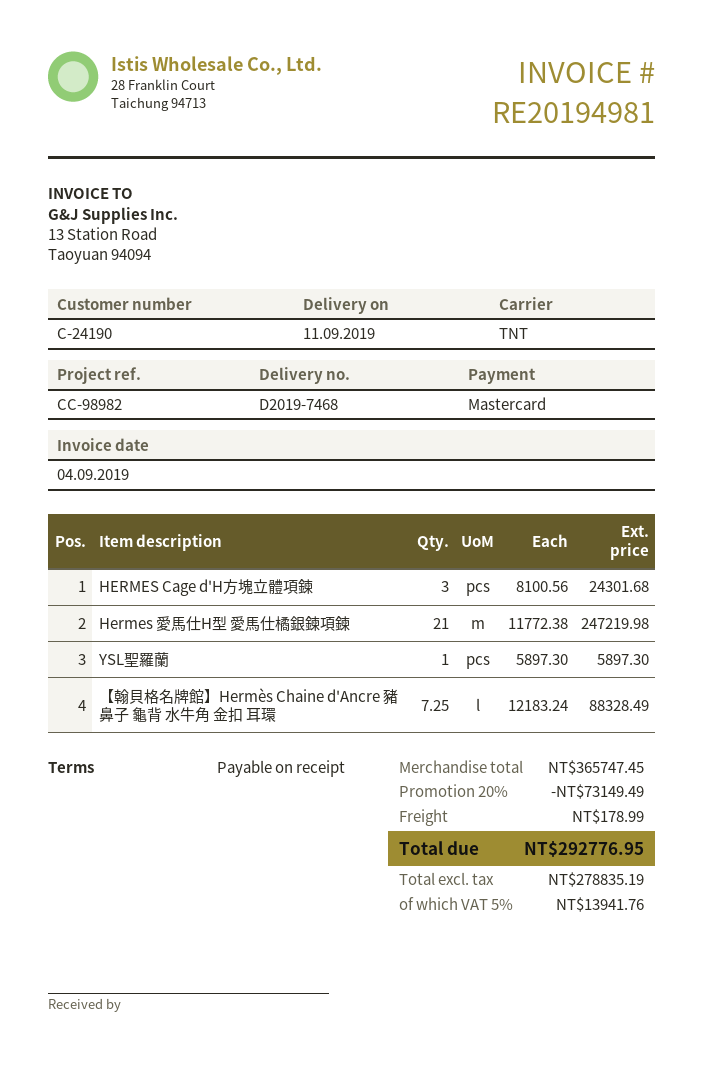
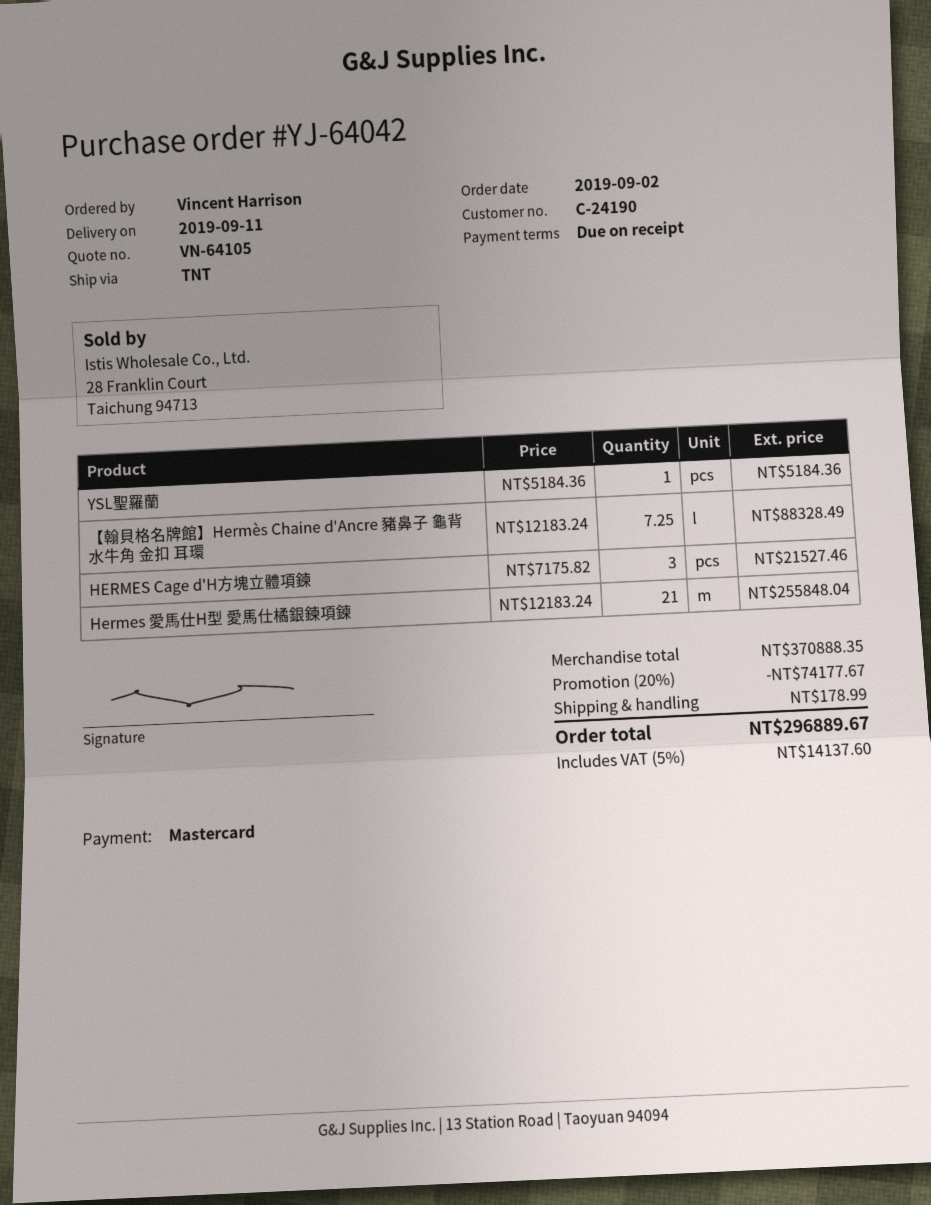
HERMES Cage d'H方塊立體項鍊: 3 x 8100.56 = 24301.68 -> 3 x 7175.82 = 21527.46
Hermes 愛馬仕H型 愛馬仕橘銀鍊項鍊: 21 x 11772.38 = 247219.98 -> 21 x 12183.24 = 255848.04
YSL聖羅蘭: 1 x 5897.30 = 5897.30 -> 1 x 5184.36 = 5184.36
subtotal: 365747.45 -> 370888.35
discount: 20% = 73149.49 -> 20% = 74177.67
tax: 5% = 13941.76 -> 5% = 14137.60
total: 292776.95 -> 296889.67

